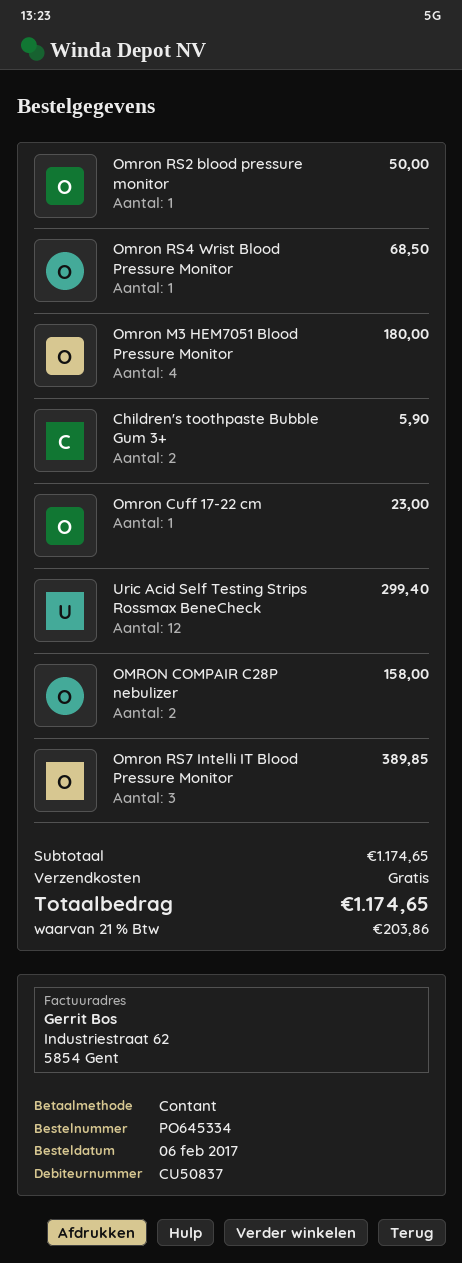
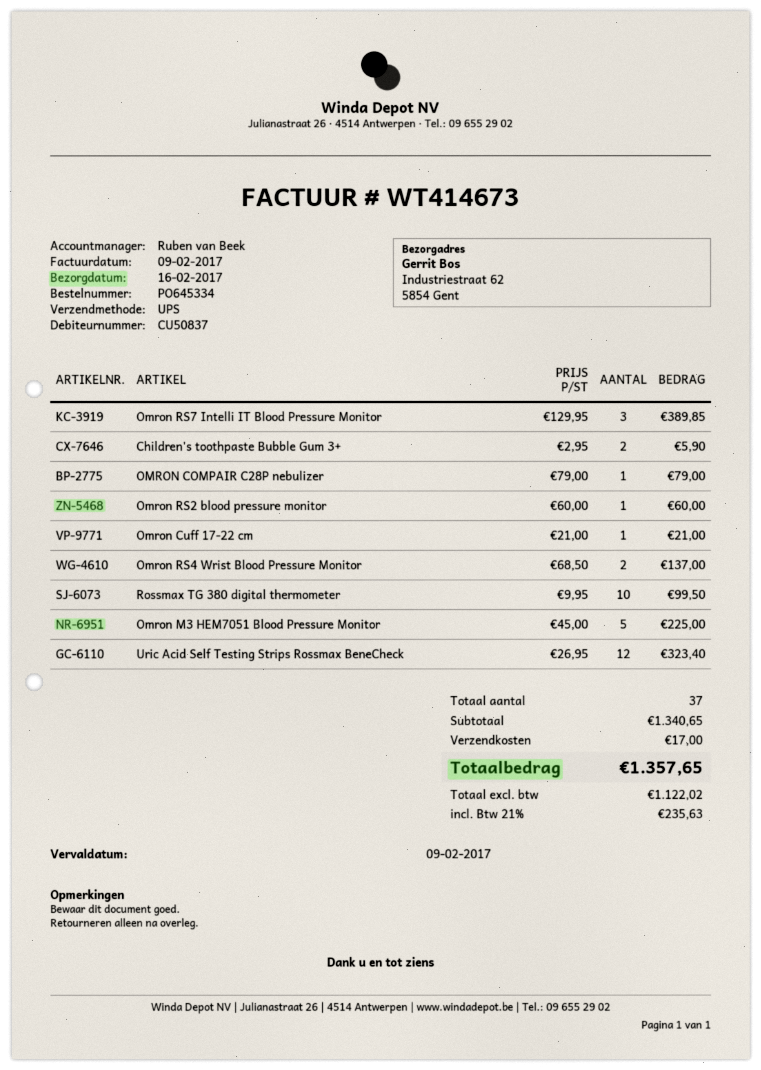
Omron RS2 blood pressure monitor: 1 for 50.00 -> 1 for 60.00
Omron RS4 Wrist Blood Pressure Monitor: 1 for 68.50 -> 2 for 137.00
Omron M3 HEM7051 Blood Pressure Monitor: 4 for 180.00 -> 5 for 225.00
Omron Cuff 17-22 cm: 1 for 23.00 -> 1 for 21.00
Uric Acid Self Testing Strips Rossmax BeneCheck: 12 for 299.40 -> 12 for 323.40
OMRON COMPAIR C28P nebulizer: 2 for 158.00 -> 1 for 79.00
Rossmax TG 380 digital thermometer: none -> 10 for 99.50
subtotal: 1174.65 -> 1340.65
shipping: 0.00 -> 17.00
tax: 21% = 203.86 -> 21% = 235.63
total: 1174.65 -> 1357.65

